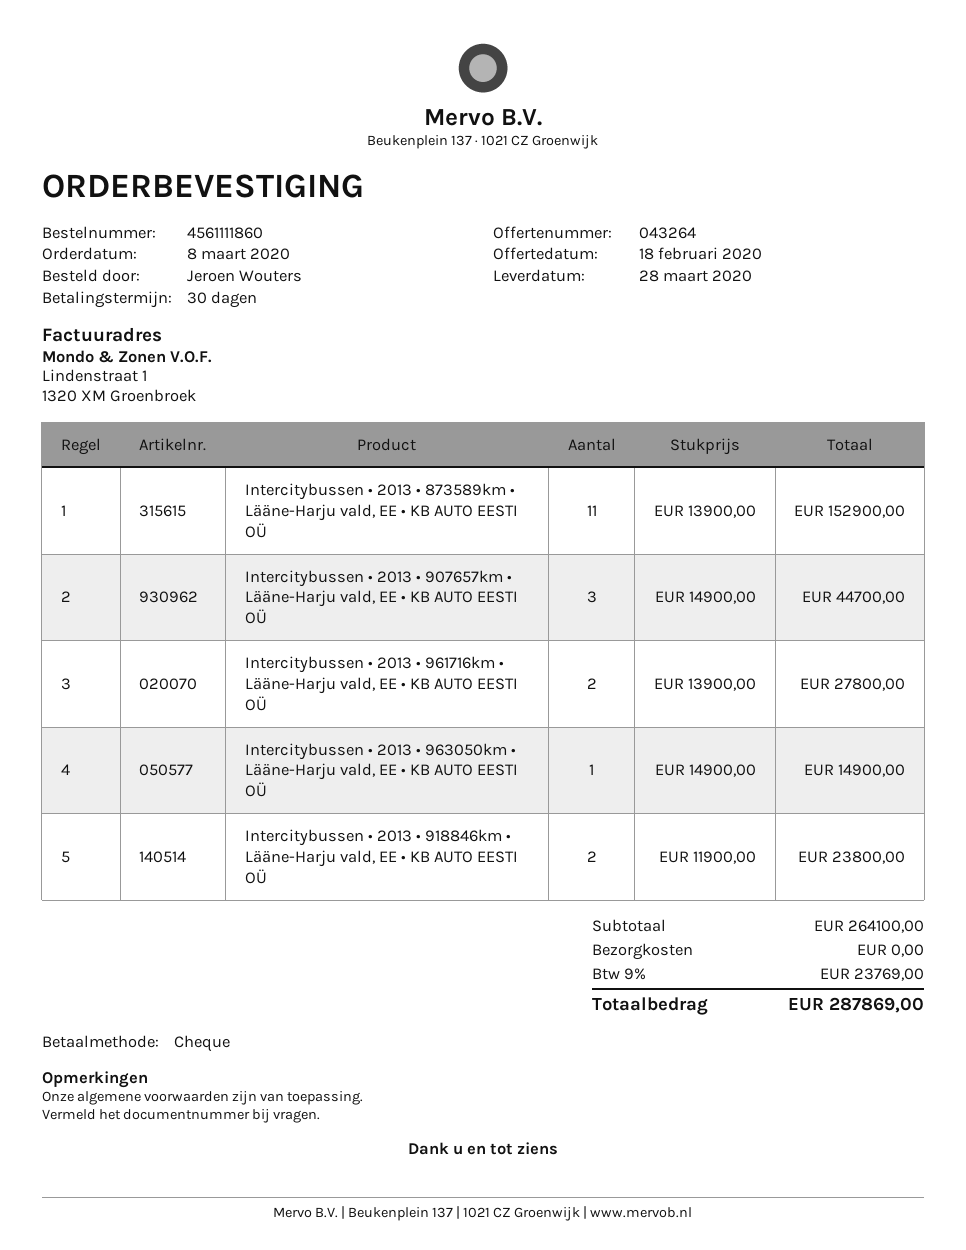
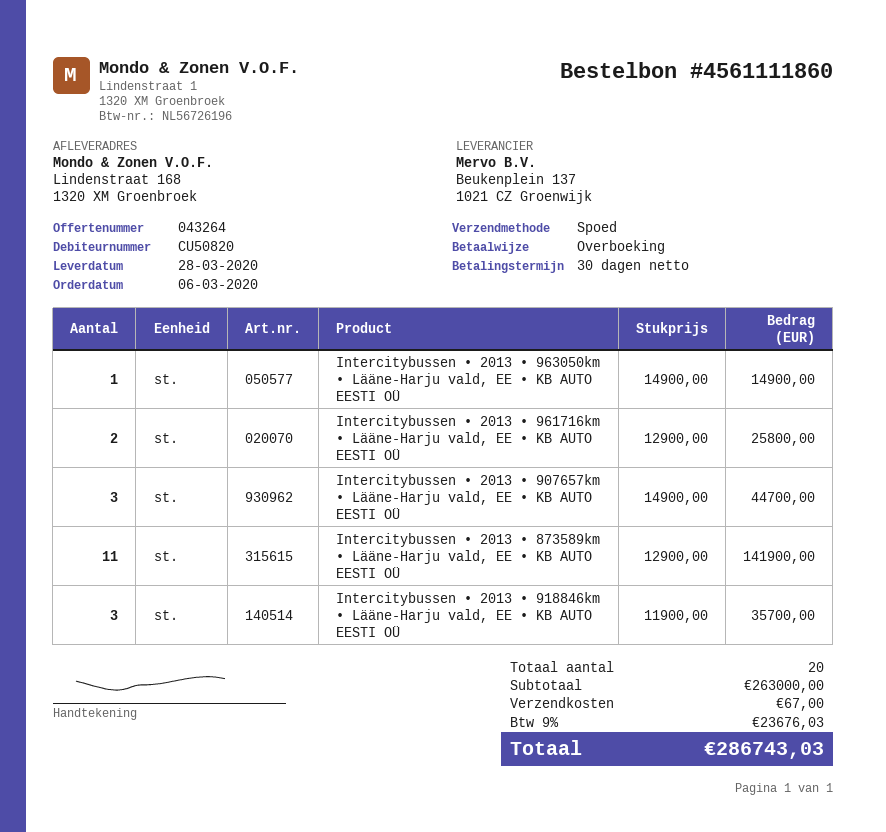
order date: 2020-03-08 -> 2020-03-06
payment method: cheque -> bank transfer
Intercitybussen • 2013 • 873589km • Lääne-Harju vald, EE • KB AUTO EESTI OÜ: 11 x 13900.00 = 152900.00 -> 11 x 12900.00 = 141900.00
Intercitybussen • 2013 • 961716km • Lääne-Harju vald, EE • KB AUTO EESTI OÜ: 2 x 13900.00 = 27800.00 -> 2 x 12900.00 = 25800.00
Intercitybussen • 2013 • 918846km • Lääne-Harju vald, EE • KB AUTO EESTI OÜ: 2 x 11900.00 = 23800.00 -> 3 x 11900.00 = 35700.00
subtotal: 264100.00 -> 263000.00
shipping: 0.00 -> 67.00
tax: 9% = 23769.00 -> 9% = 23676.03
total: 287869.00 -> 286743.03

